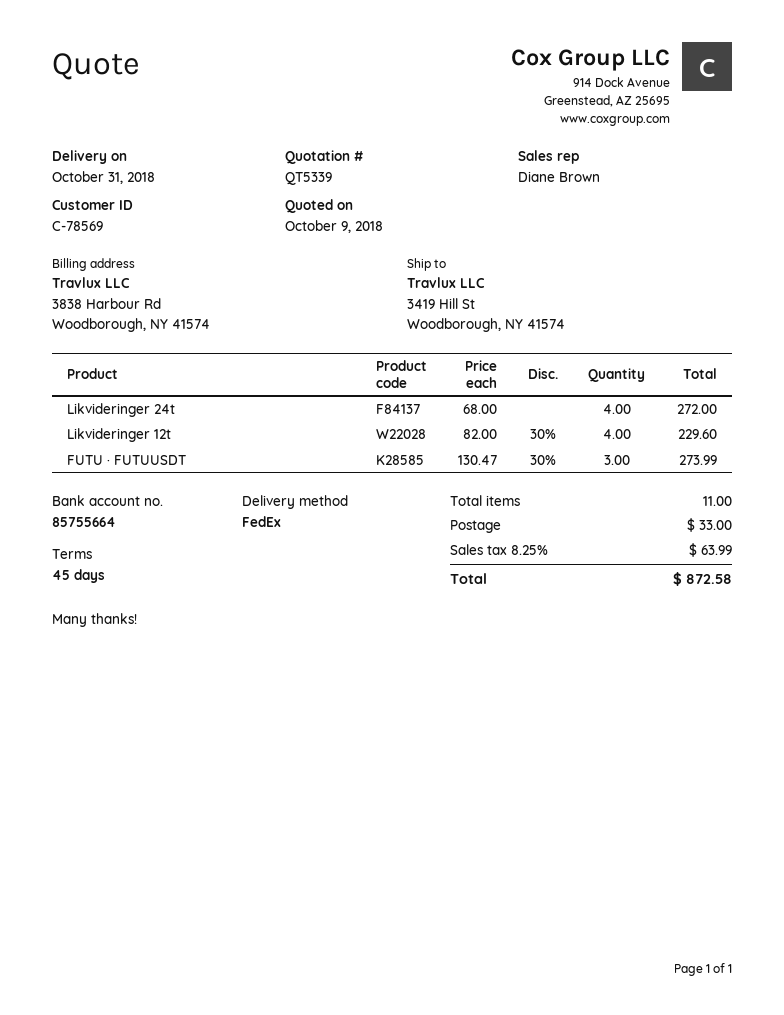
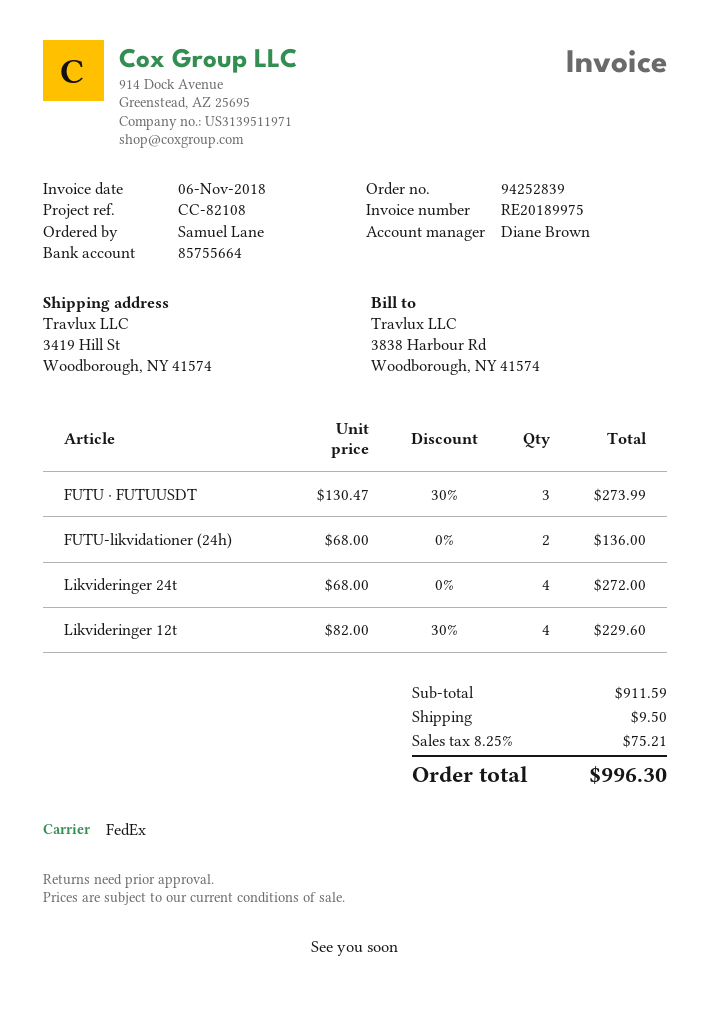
FUTU-likvidationer (24h): none -> 2 x 68.00 = 136.00
shipping: 33.00 -> 9.50
tax: 8.25% = 63.99 -> 8.25% = 75.21
total: 872.58 -> 996.30

